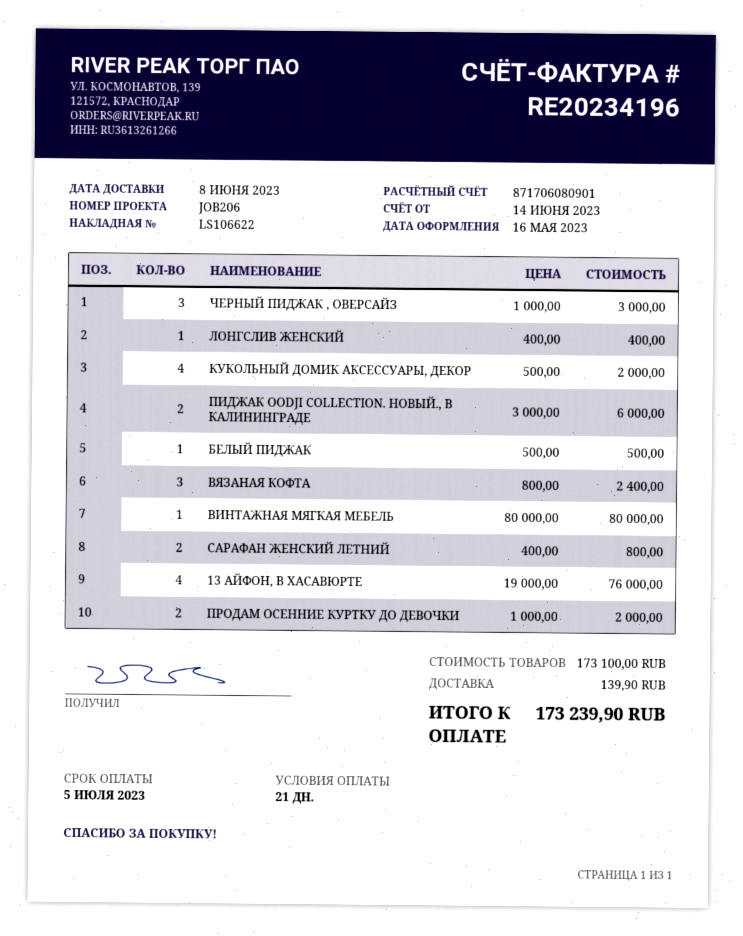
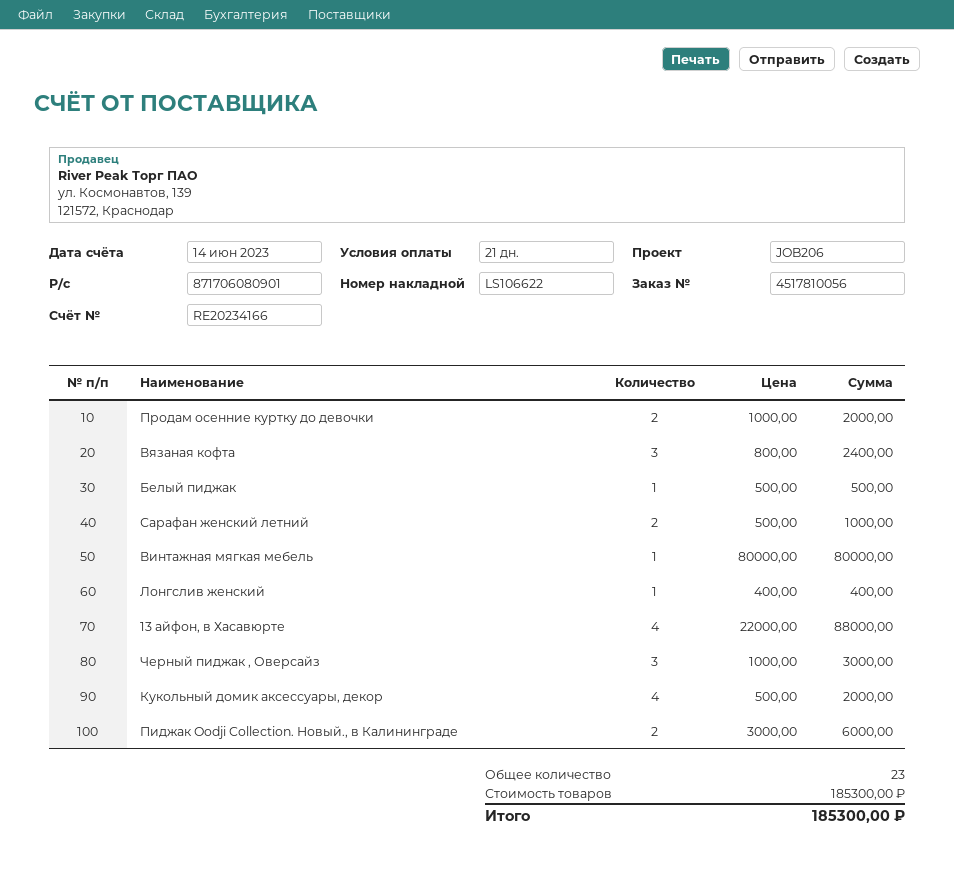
invoice number: RE20234196 -> RE20234166
САРАФАН ЖЕНСКИЙ ЛЕТНИЙ: 2 x 400.00 = 800.00 -> 2 x 500.00 = 1000.00
13 АЙФОН, В ХАСАВЮРТЕ: 4 x 19000.00 = 76000.00 -> 4 x 22000.00 = 88000.00
subtotal: 173100.00 -> 185300.00
shipping: 139.90 -> none
total: 173239.90 -> 185300.00

